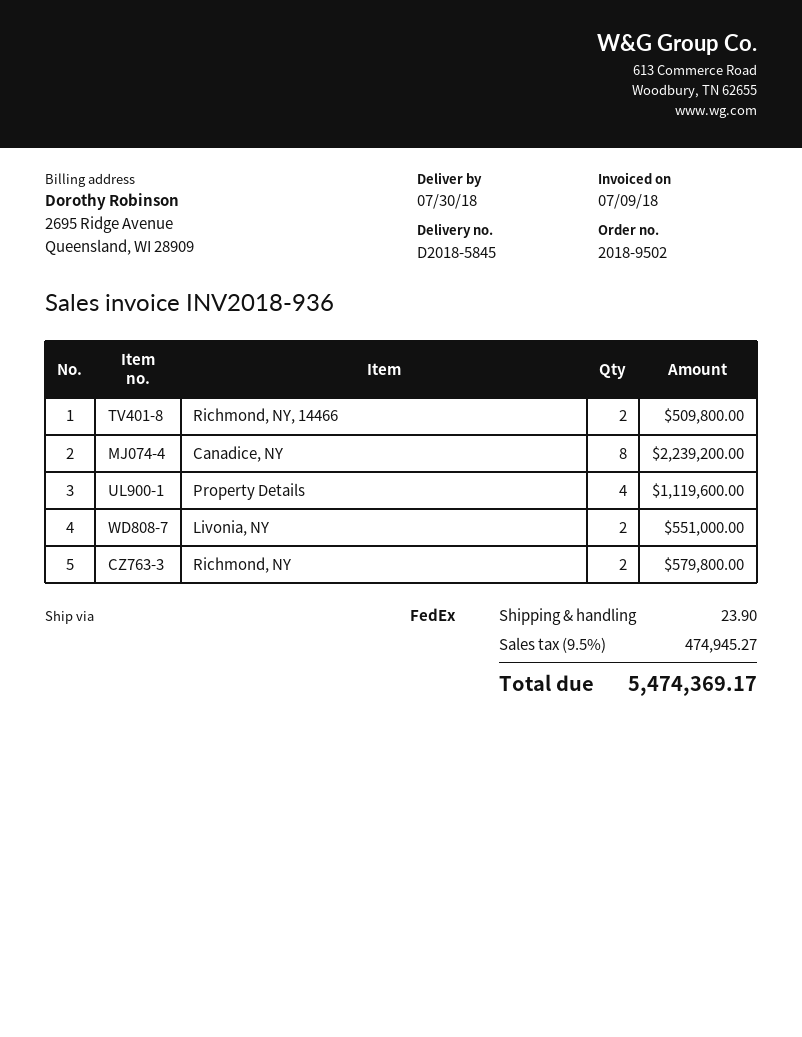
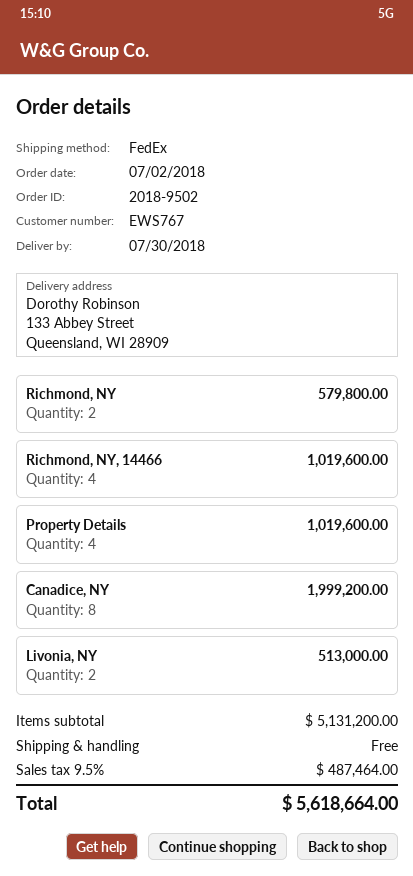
Richmond, NY, 14466: 2 for 509800.00 -> 4 for 1019600.00
Canadice, NY: 8 for 2239200.00 -> 8 for 1999200.00
Property Details: 4 for 1119600.00 -> 4 for 1019600.00
Livonia, NY: 2 for 551000.00 -> 2 for 513000.00
shipping: 23.90 -> 0.00
tax: 9.5% = 474945.27 -> 9.5% = 487464.00
total: 5474369.17 -> 5618664.00

